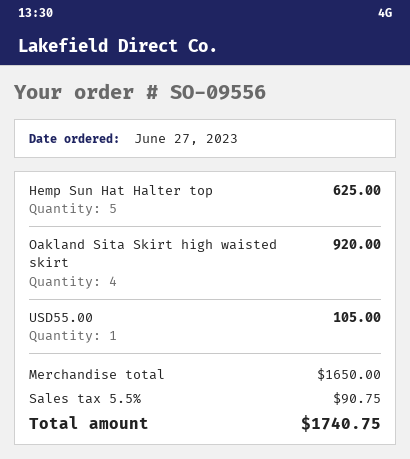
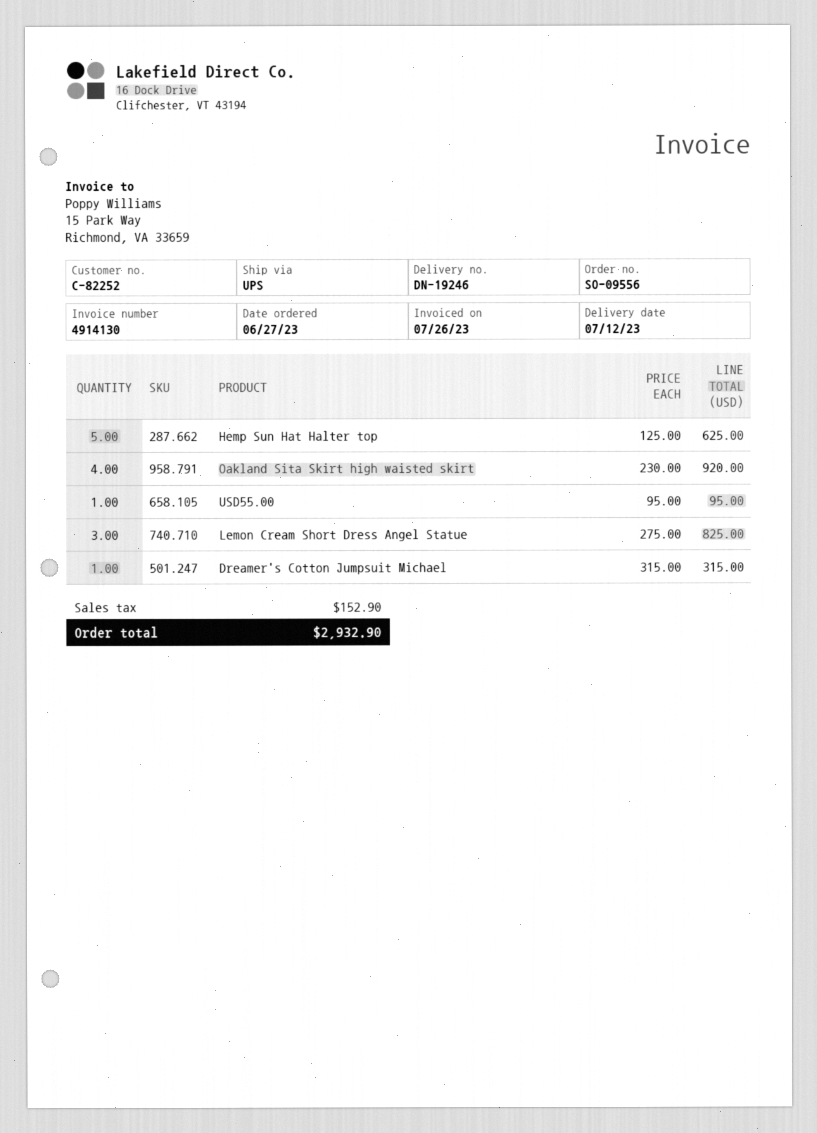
USD55.00: 1 for 105.00 -> 1 for 95.00
Lemon Cream Short Dress Angel Statue: none -> 3 for 825.00
Dreamer's Cotton Jumpsuit Michael: none -> 1 for 315.00
tax: 90.75 -> 152.90
total: 1740.75 -> 2932.90

